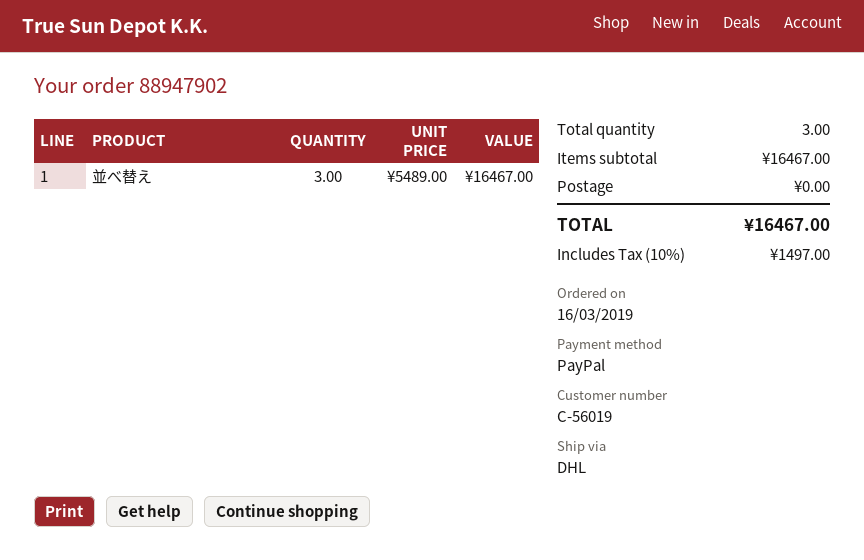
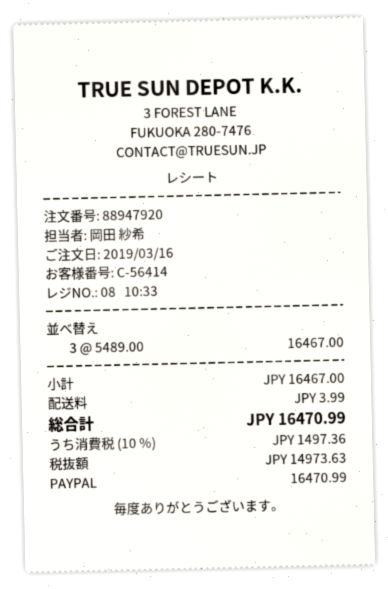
order number: 88947902 -> 88947920
customer number: C-56019 -> C-56414
shipping: 0.00 -> 3.99
tax: 10% = 1497.00 -> 10% = 1497.36
total: 16467.00 -> 16470.99

